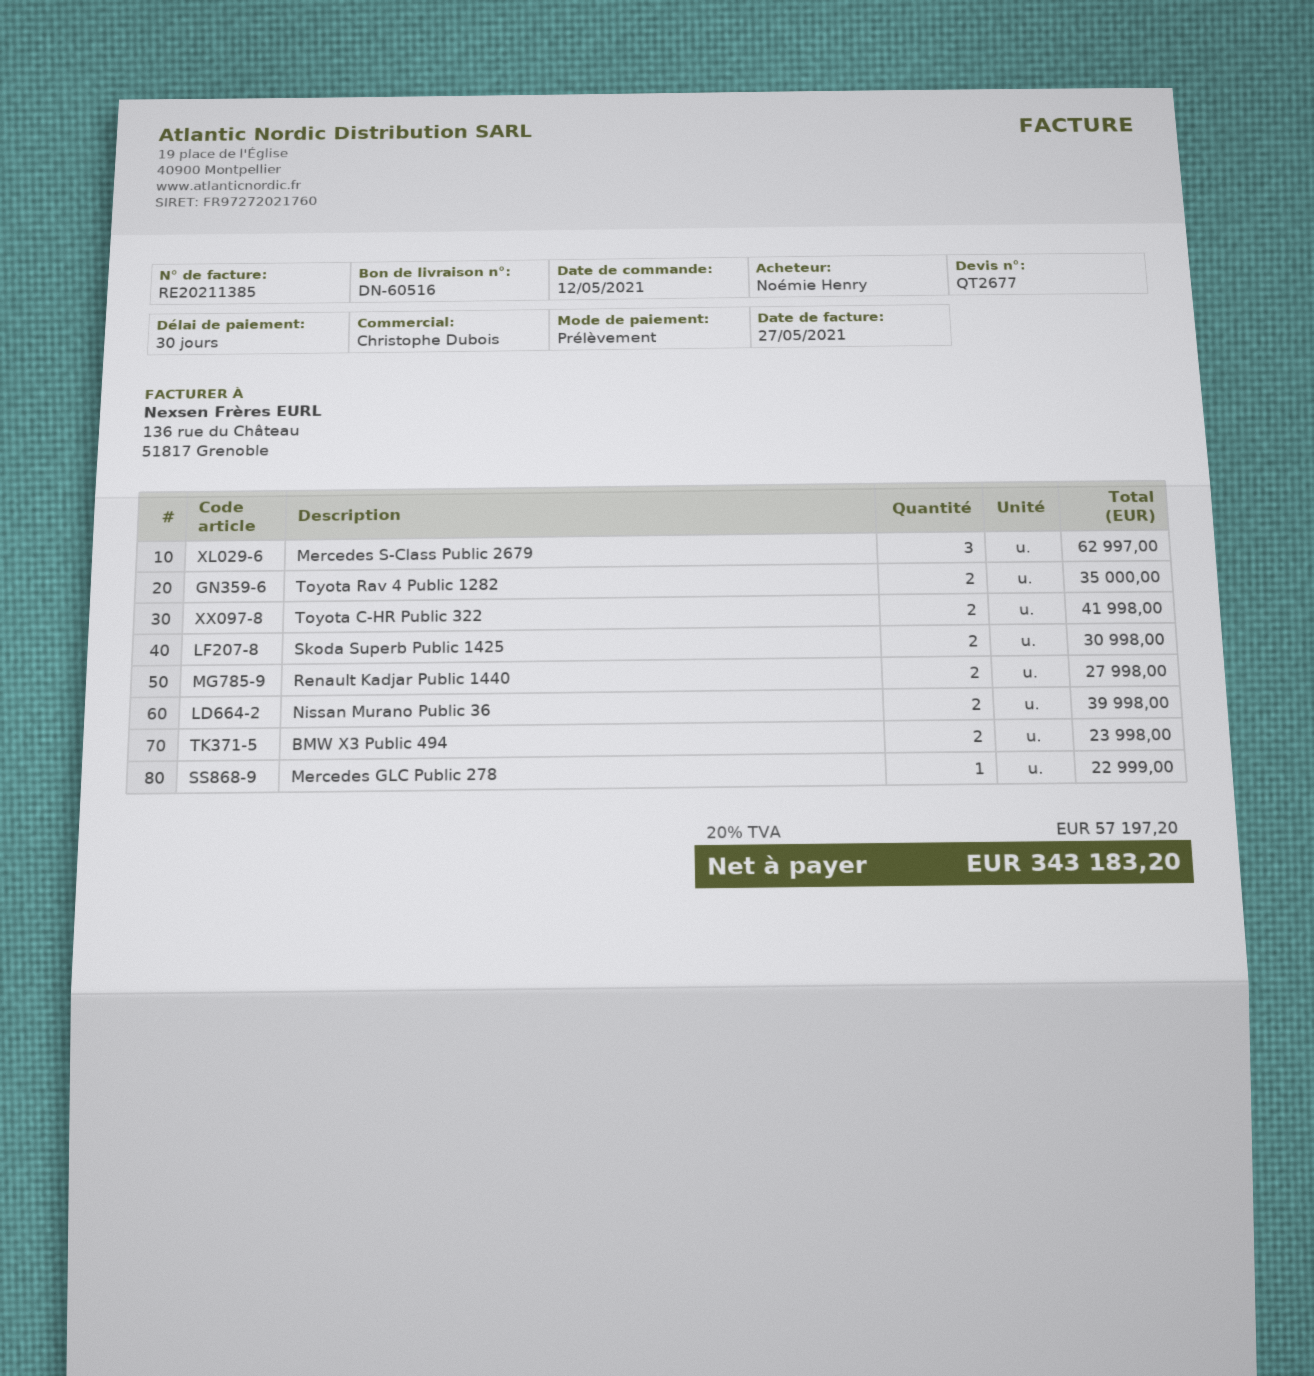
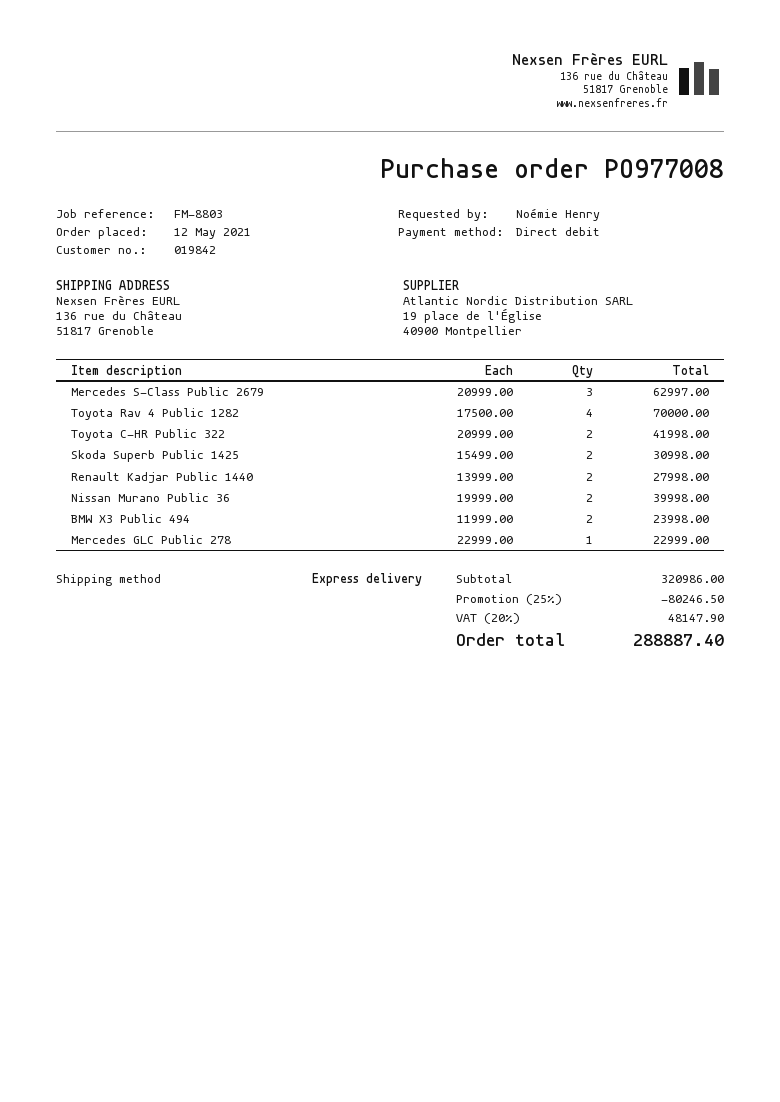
Toyota Rav 4 Public 1282: 2 for 35000.00 -> 4 for 70000.00
discount: none -> 25% = 80246.50
tax: 20% = 57197.20 -> 20% = 48147.90
total: 343183.20 -> 288887.40

